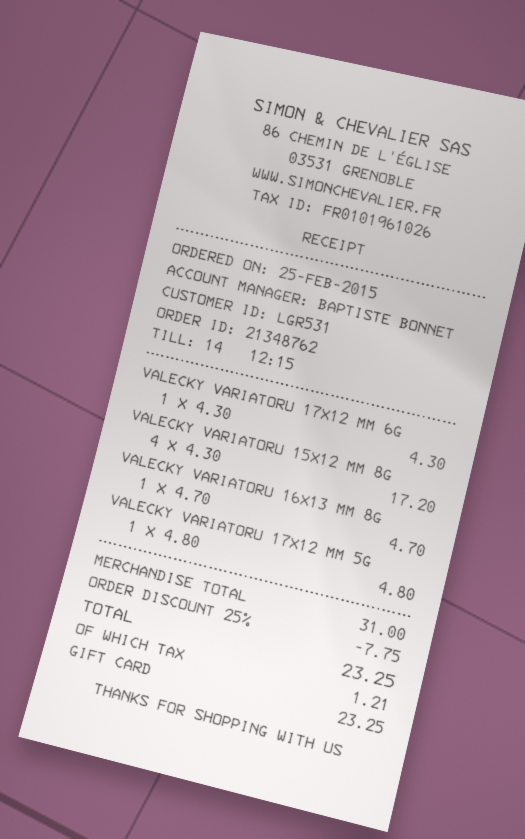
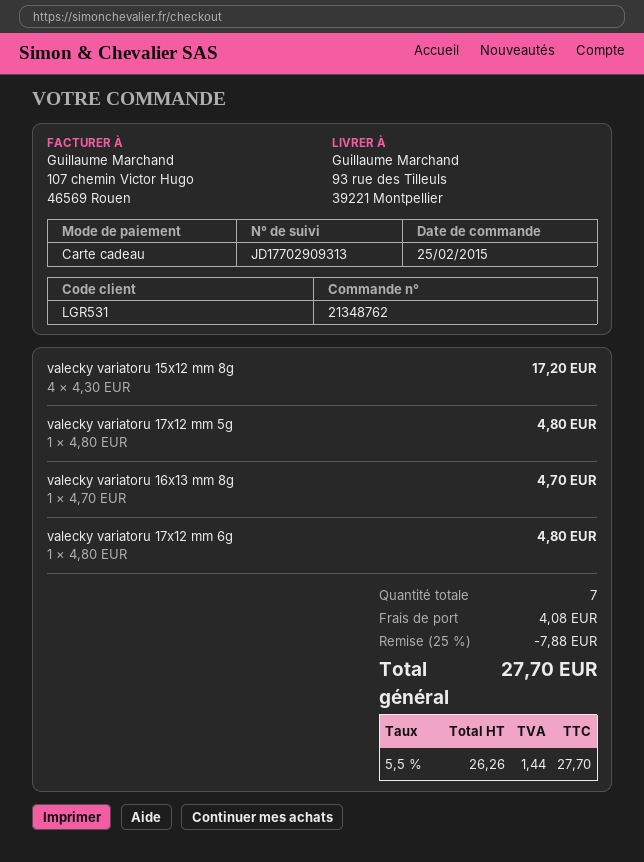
VALECKY VARIATORU 17X12 MM 6G: 1 x 4.30 = 4.30 -> 1 x 4.80 = 4.80
discount: 25% = 7.75 -> 25% = 7.88
shipping: none -> 4.08
tax: 1.21 -> 1.44
total: 23.25 -> 27.70

